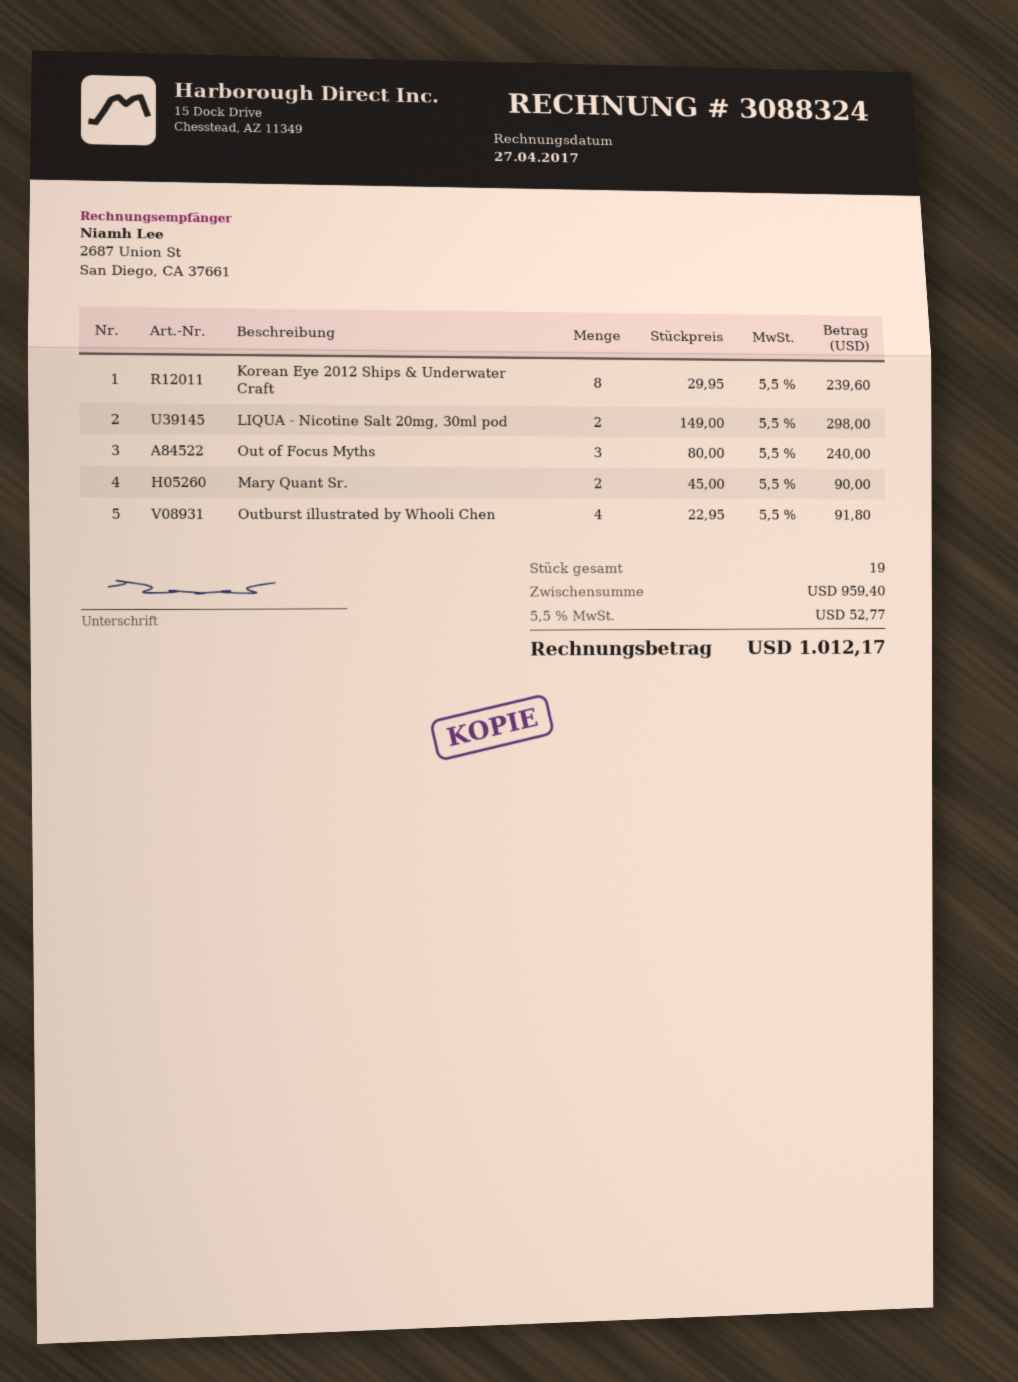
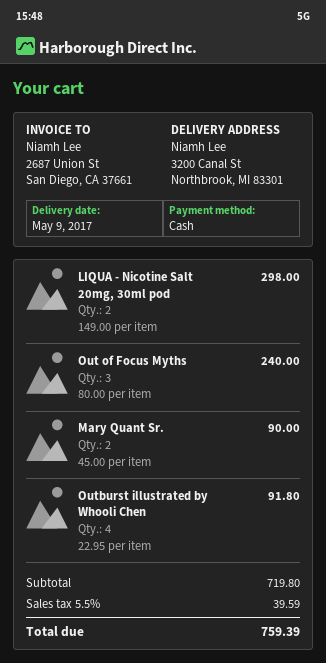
Korean Eye 2012 Ships & Underwater Craft: 8 x 29.95 = 239.60 -> none
subtotal: 959.40 -> 719.80
tax: 5.5% = 52.77 -> 5.5% = 39.59
total: 1012.17 -> 759.39

